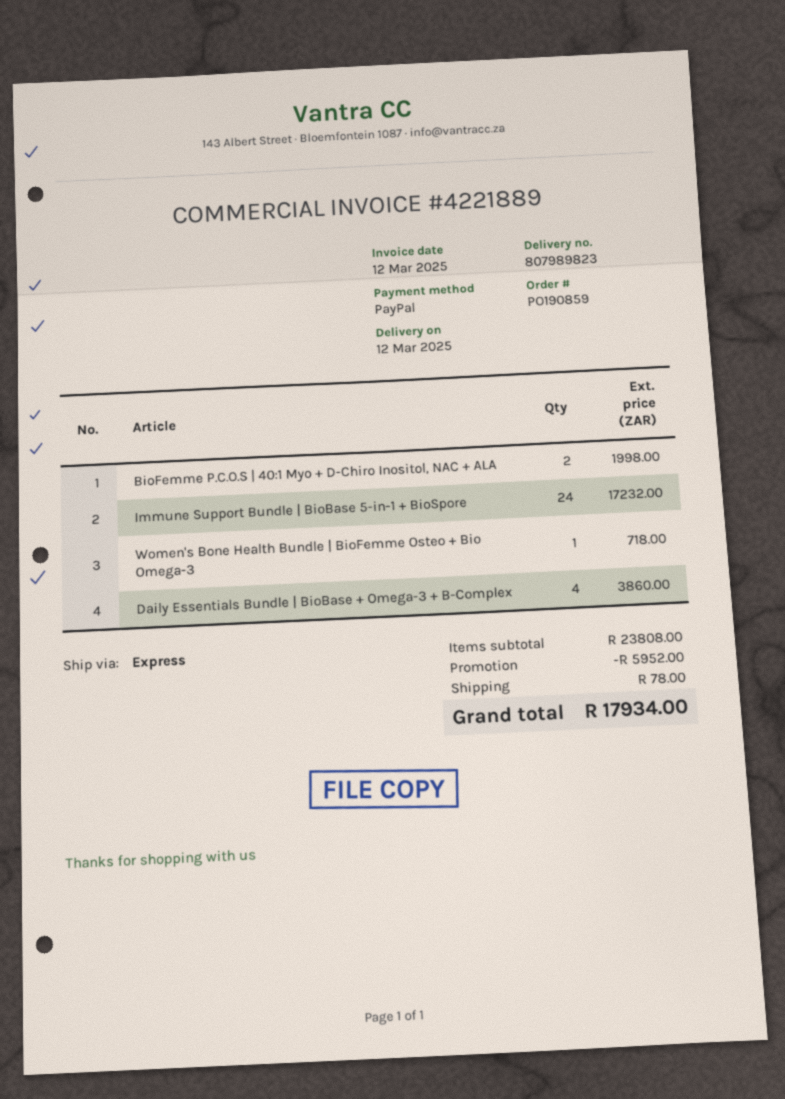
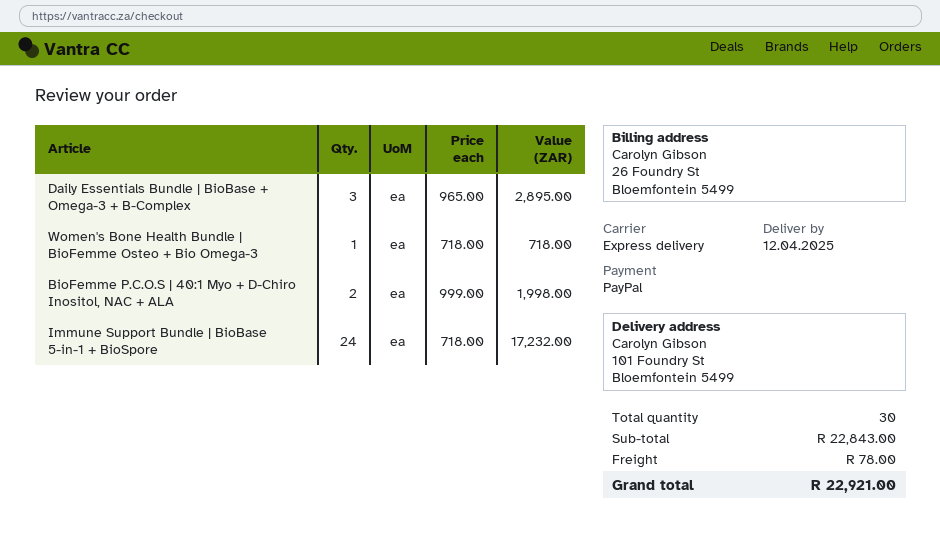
delivery date: 2025-03-12 -> 2025-04-12
Daily Essentials Bundle | BioBase + Omega-3 + B-Complex: 4 for 3860.00 -> 3 for 2895.00
subtotal: 23808.00 -> 22843.00
discount: 5952.00 -> none
total: 17934.00 -> 22921.00

